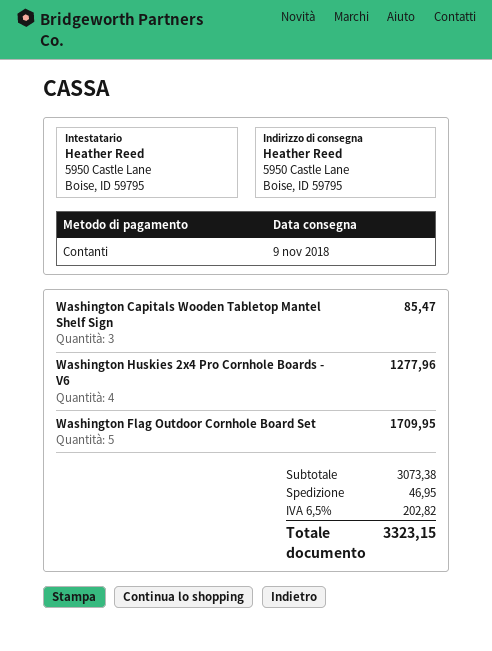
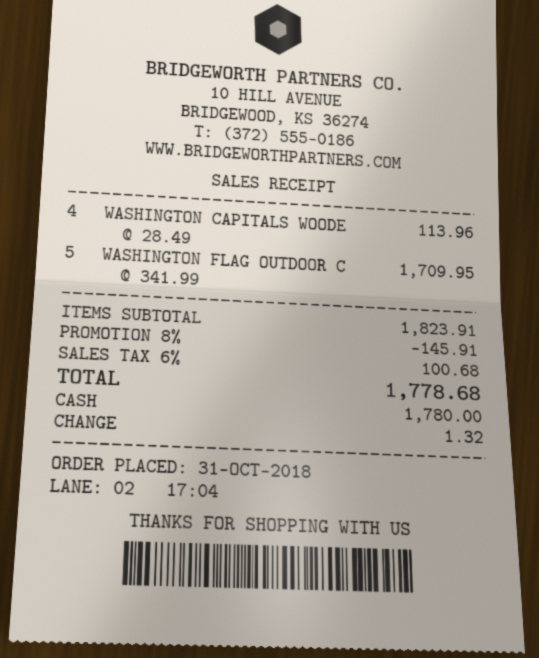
Washington Capitals Wooden Tabletop Mantel Shelf Sign: 3 for 85.47 -> 4 for 113.96
Washington Huskies 2x4 Pro Cornhole Boards - V6: 4 for 1277.96 -> none
subtotal: 3073.38 -> 1823.91
discount: none -> 8% = 145.91
shipping: 46.95 -> none
tax: 6.5% = 202.82 -> 6% = 100.68
total: 3323.15 -> 1778.68

